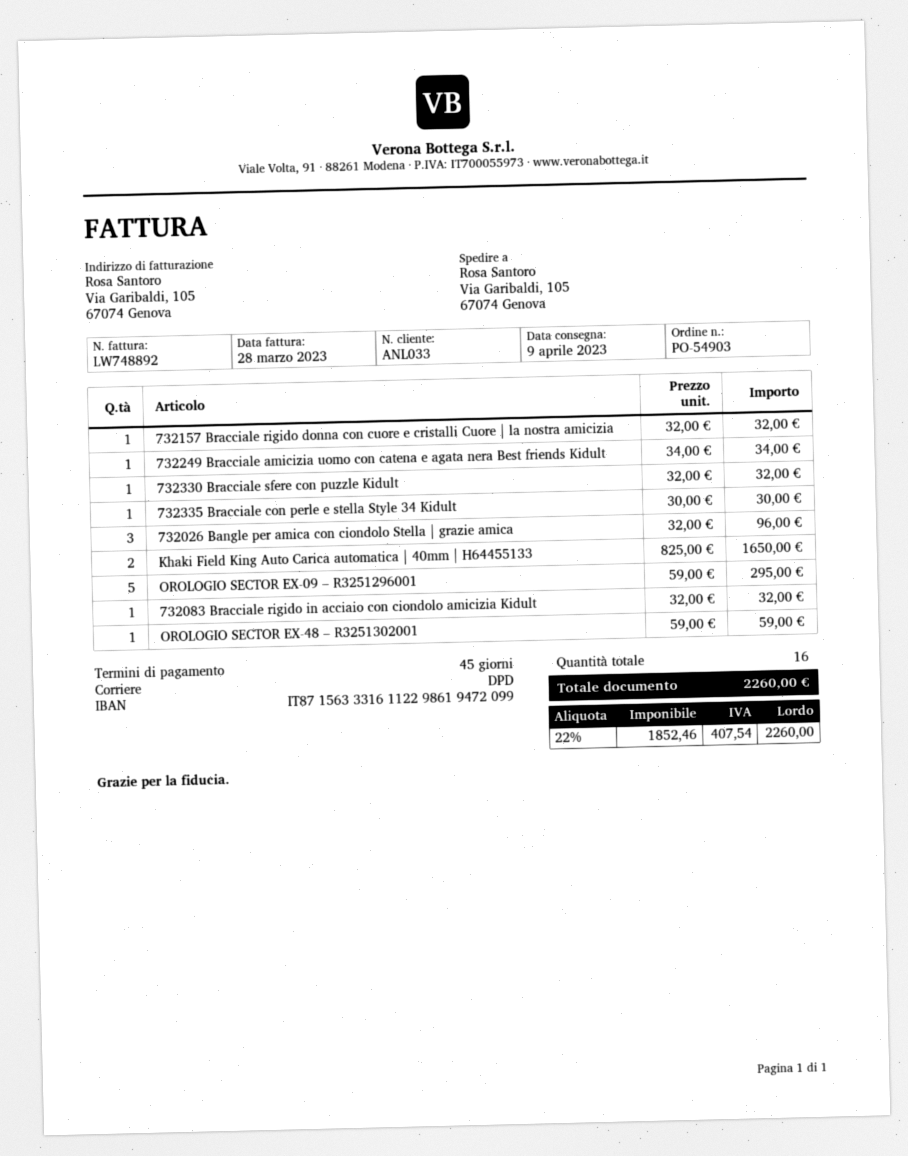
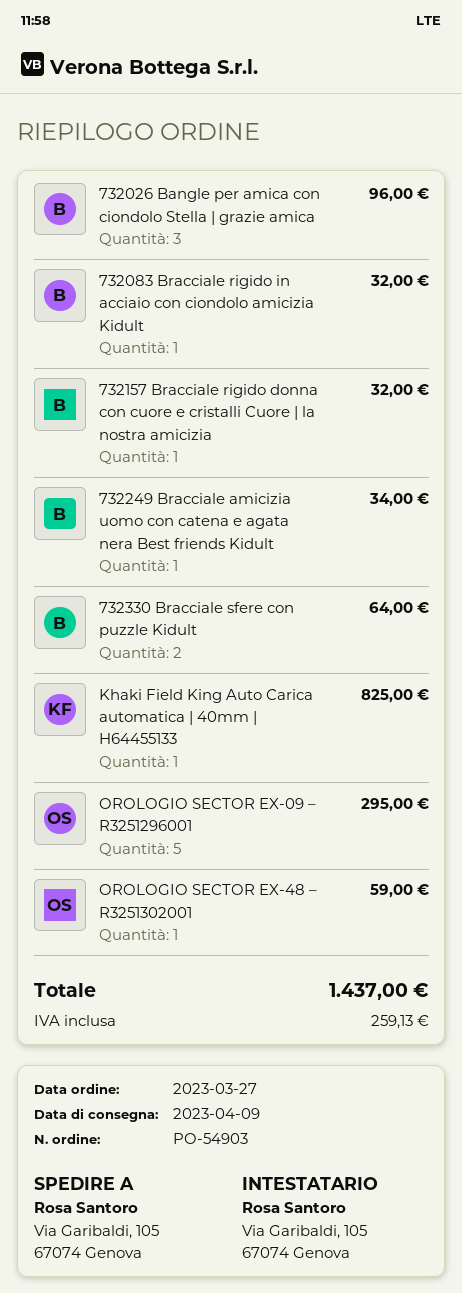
732330 Bracciale sfere con puzzle Kidult: 1 for 32.00 -> 2 for 64.00
732335 Bracciale con perle e stella Style 34 Kidult: 1 for 30.00 -> none
Khaki Field King Auto Carica automatica | 40mm | H64455133: 2 for 1650.00 -> 1 for 825.00
tax: 407.54 -> 259.13
total: 2260.00 -> 1437.00

